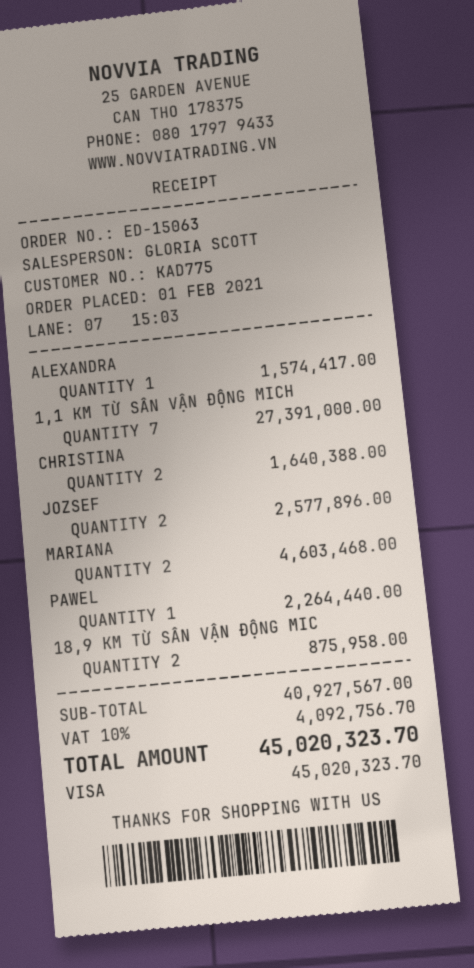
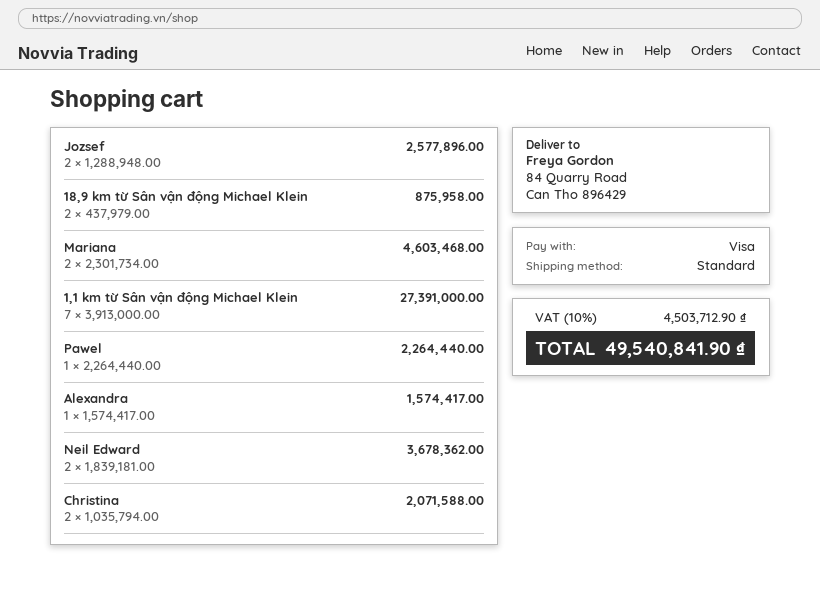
CHRISTINA: 2 for 1640388.00 -> 2 for 2071588.00
Neil Edward: none -> 2 for 3678362.00
tax: 10% = 4092756.70 -> 10% = 4503712.90
total: 45020323.70 -> 49540841.90

